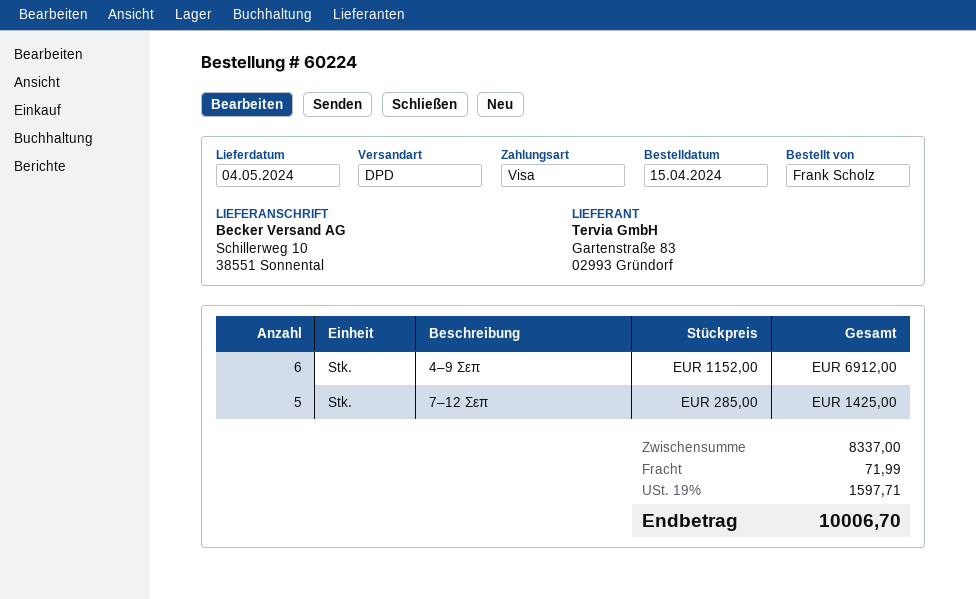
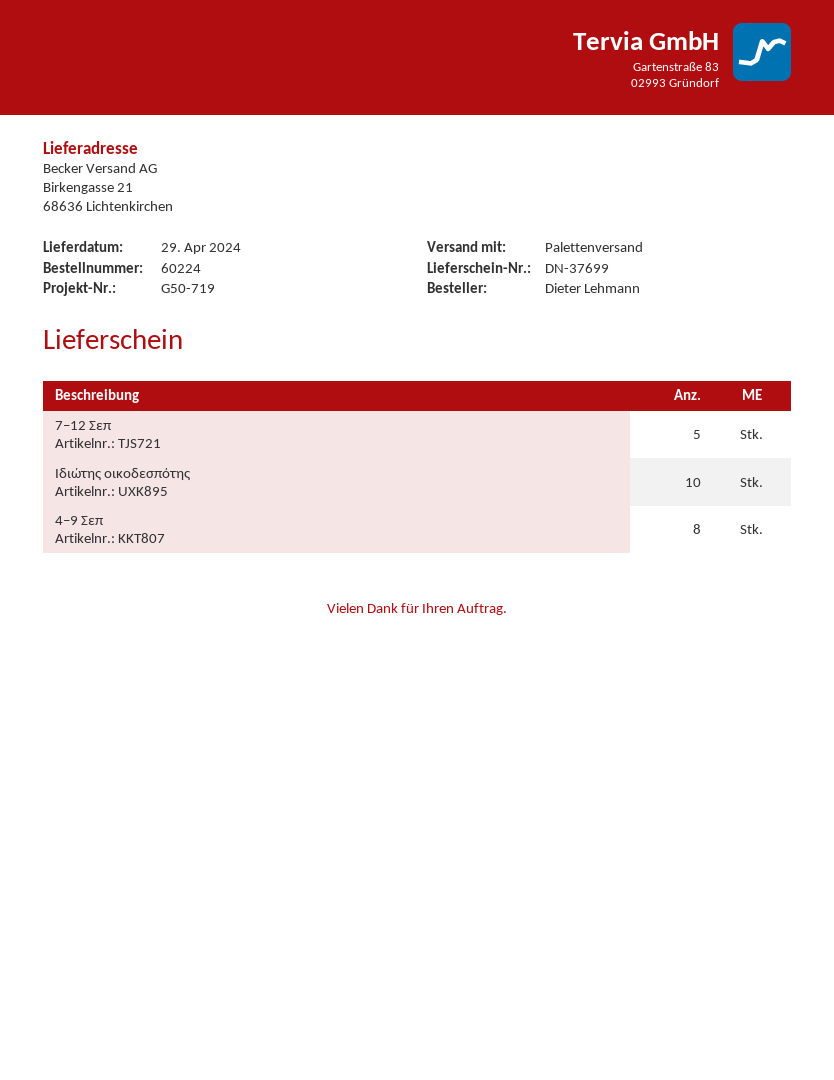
delivery date: 2024-05-04 -> 2024-04-29
ordered by: Frank Scholz -> Dieter Lehmann
shipping method: DPD -> pallet freight
ship to: Schillerweg 10, 38551 Sonnental -> Birkengasse 21, 68636 Lichtenkirchen
4–9 Σεπ: 6 -> 8
Ιδιώτης οικοδεσπότης: none -> 10

